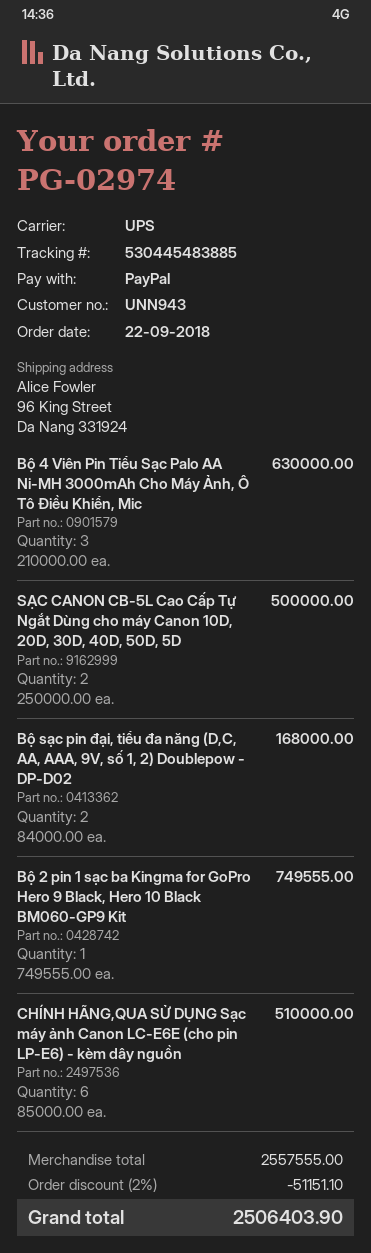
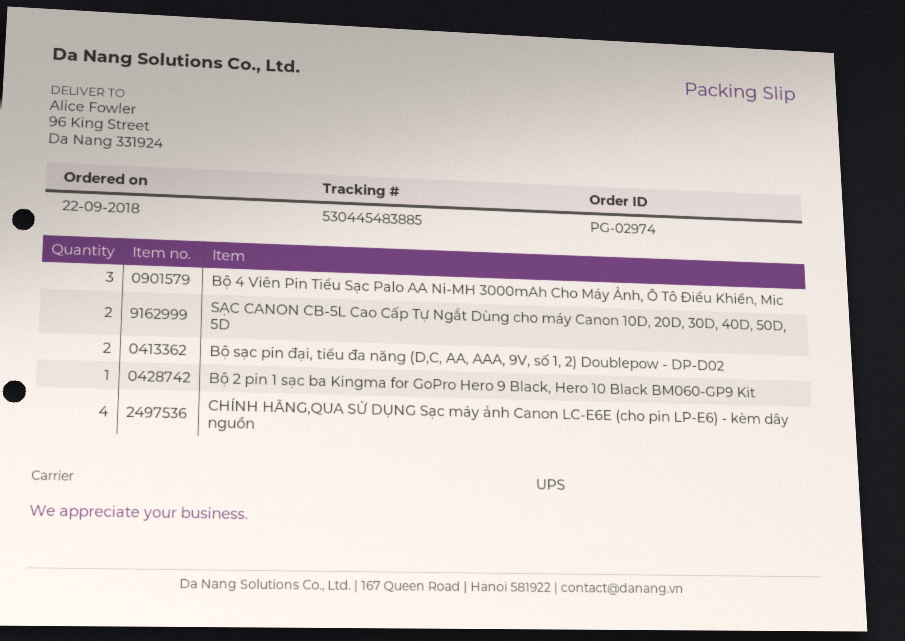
CHÍNH HÃNG,QUA SỬ DỤNG Sạc máy ảnh Canon LC-E6E (cho pin LP-E6) - kèm dây nguồn: 6 -> 4

